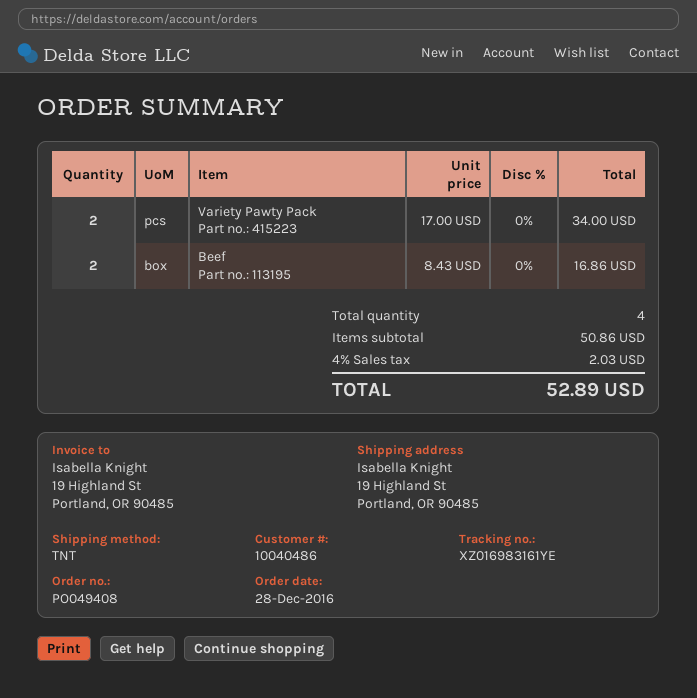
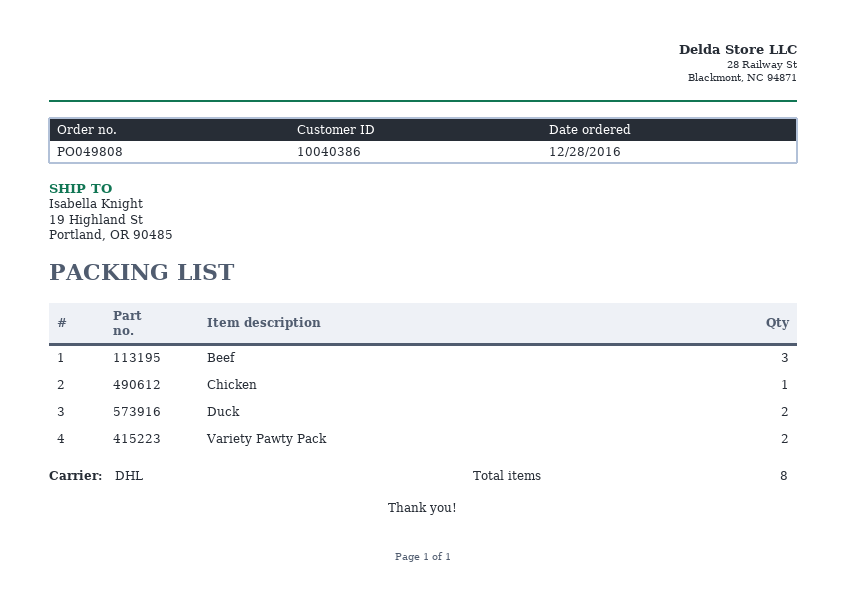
order number: PO049408 -> PO049808
customer number: 10040486 -> 10040386
shipping method: TNT -> DHL
Beef: 2 -> 3
Chicken: none -> 1
Duck: none -> 2
total quantity: 4 -> 8

